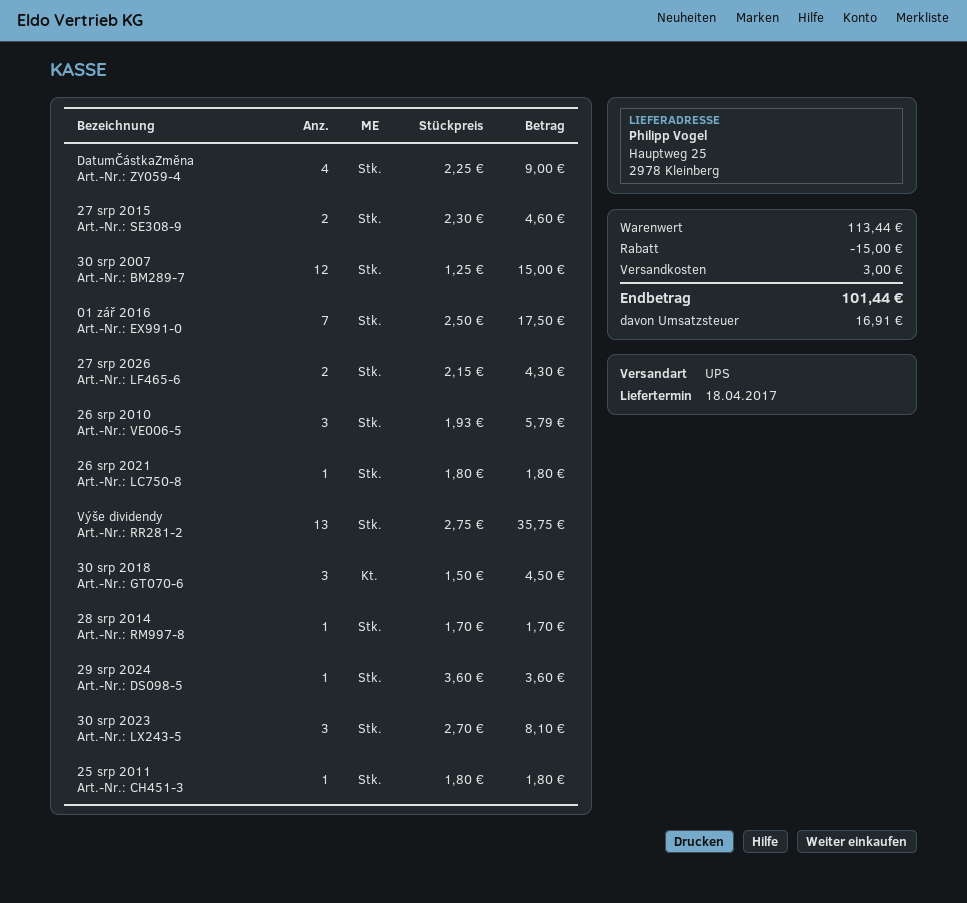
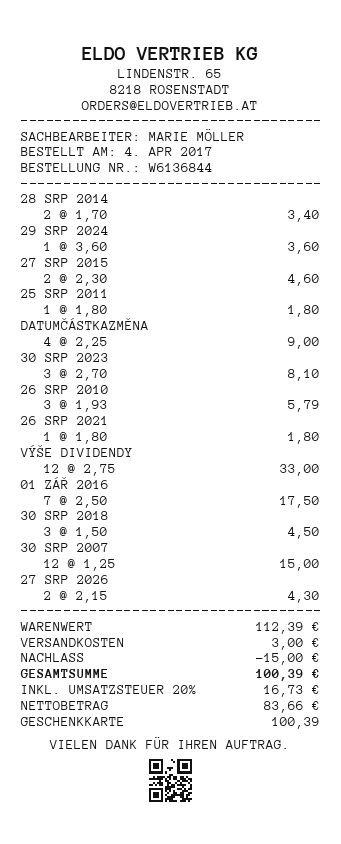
Výše dividendy: 13 x 2.75 = 35.75 -> 12 x 2.75 = 33.00
28 srp 2014: 1 x 1.70 = 1.70 -> 2 x 1.70 = 3.40
subtotal: 113.44 -> 112.39
tax: 16.91 -> 16.73
total: 101.44 -> 100.39

